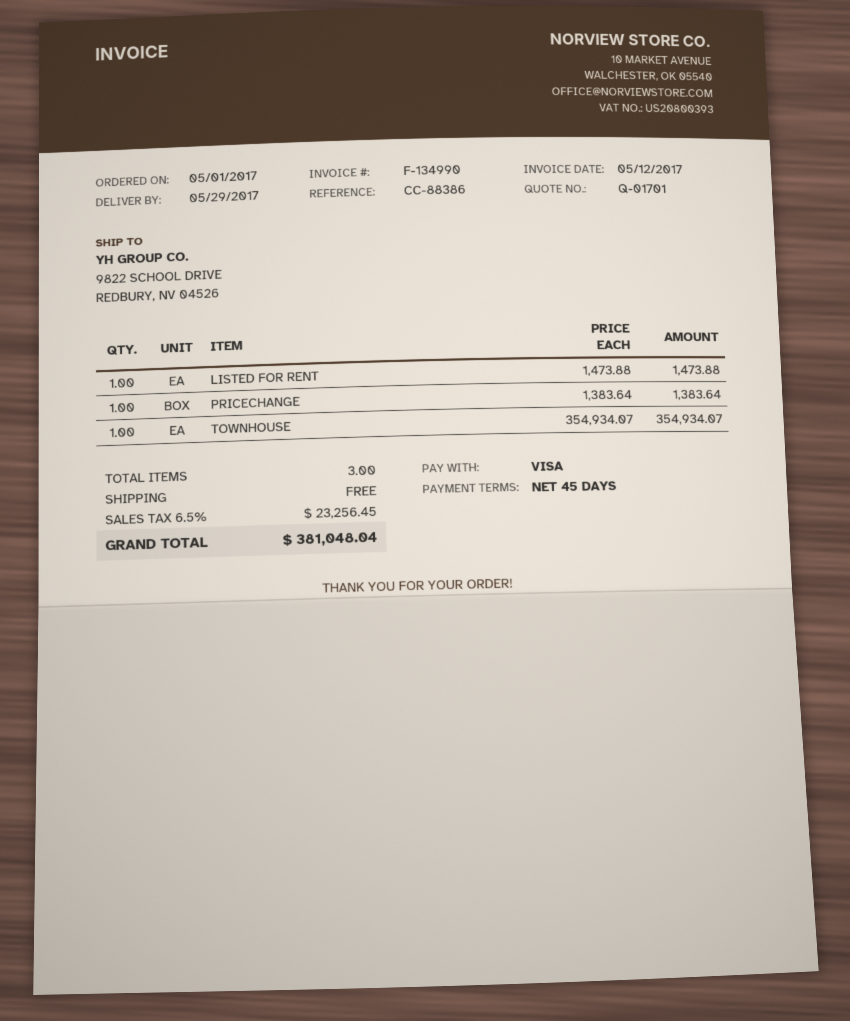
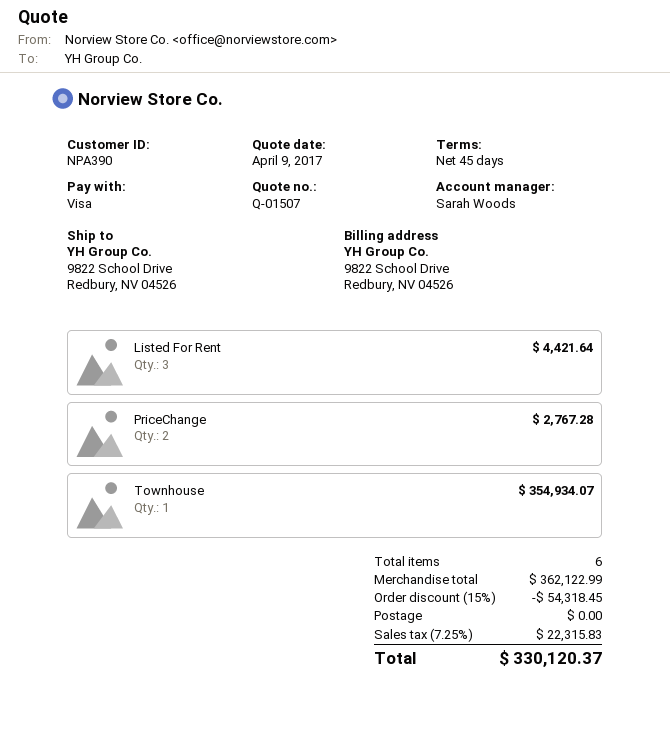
quote number: Q-01701 -> Q-01507
LISTED FOR RENT: 1 for 1473.88 -> 3 for 4421.64
PRICECHANGE: 1 for 1383.64 -> 2 for 2767.28
total quantity: 3 -> 6
discount: none -> 15% = 54318.45
tax: 6.5% = 23256.45 -> 7.25% = 22315.83
total: 381048.04 -> 330120.37

